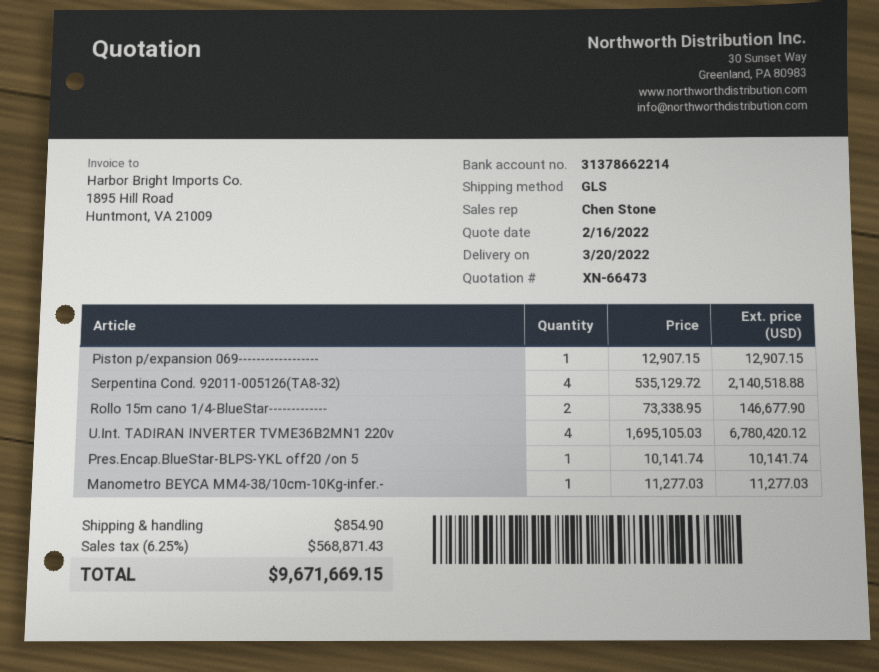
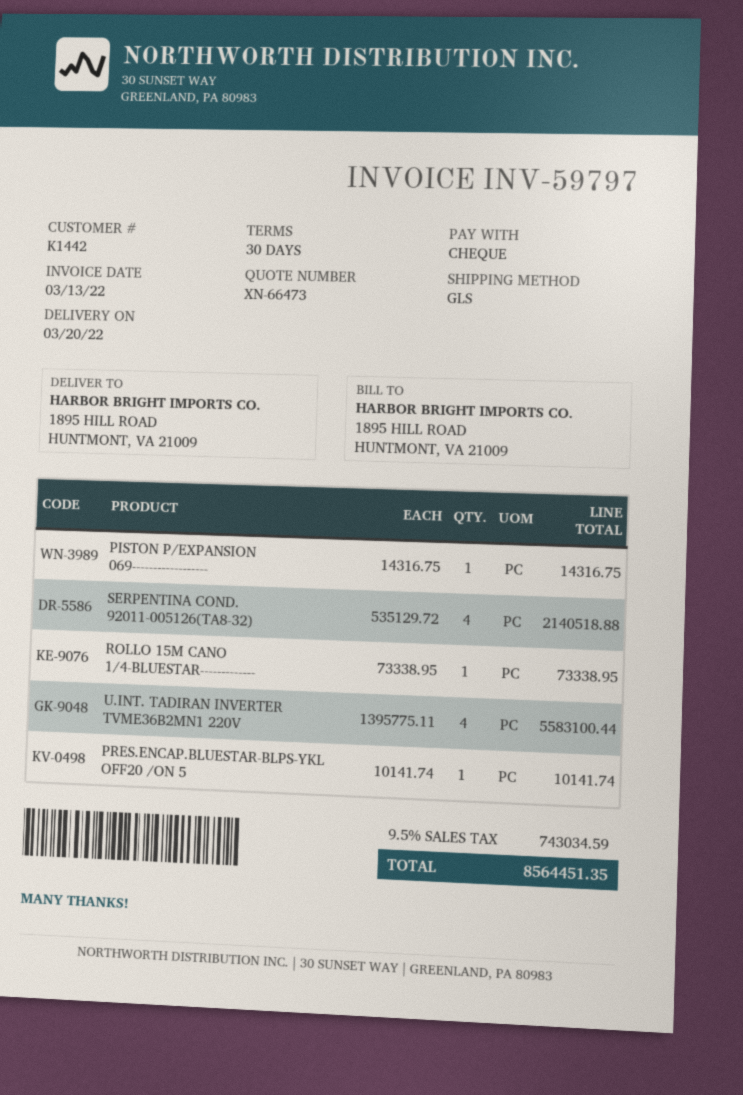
Piston p/expansion 069------------------: 1 x 12907.15 = 12907.15 -> 1 x 14316.75 = 14316.75
Rollo 15m cano 1/4-BlueStar-------------: 2 x 73338.95 = 146677.90 -> 1 x 73338.95 = 73338.95
U.Int. TADIRAN INVERTER TVME36B2MN1 220v: 4 x 1695105.03 = 6780420.12 -> 4 x 1395775.11 = 5583100.44
Manometro BEYCA MM4-38/10cm-10Kg-infer.-: 1 x 11277.03 = 11277.03 -> none
shipping: 854.90 -> none
tax: 6.25% = 568871.43 -> 9.5% = 743034.59
total: 9671669.15 -> 8564451.35

